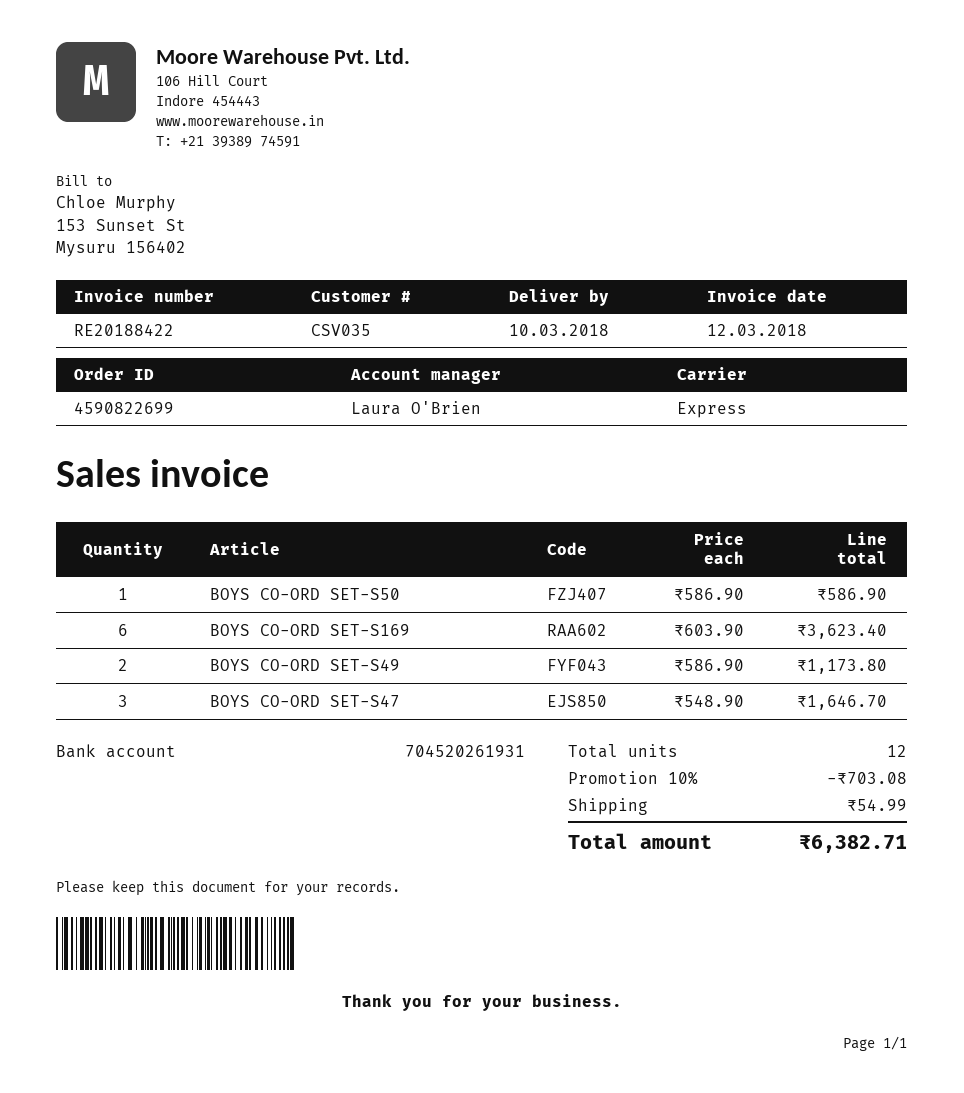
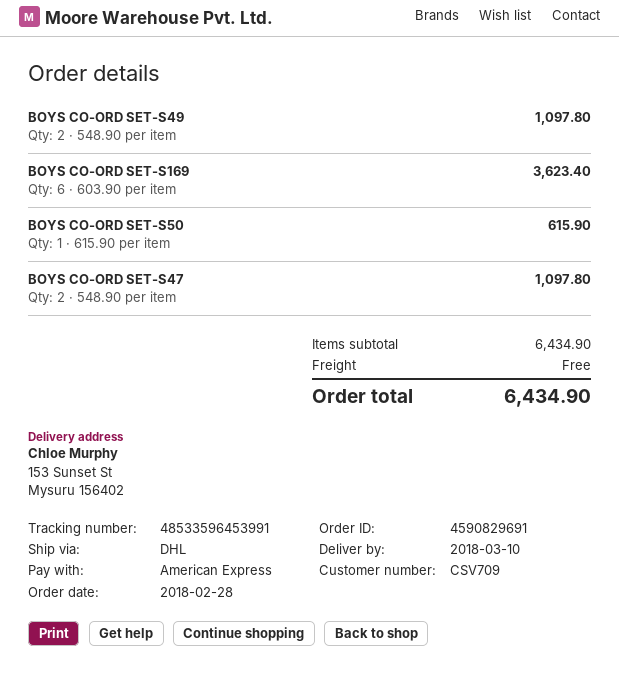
order number: 4590822699 -> 4590829691
customer number: CSV035 -> CSV709
shipping method: express -> DHL
BOYS CO-ORD SET-S50: 1 x 586.90 = 586.90 -> 1 x 615.90 = 615.90
BOYS CO-ORD SET-S49: 2 x 586.90 = 1173.80 -> 2 x 548.90 = 1097.80
BOYS CO-ORD SET-S47: 3 x 548.90 = 1646.70 -> 2 x 548.90 = 1097.80
discount: 10% = 703.08 -> none
shipping: 54.99 -> 0.00
total: 6382.71 -> 6434.90

